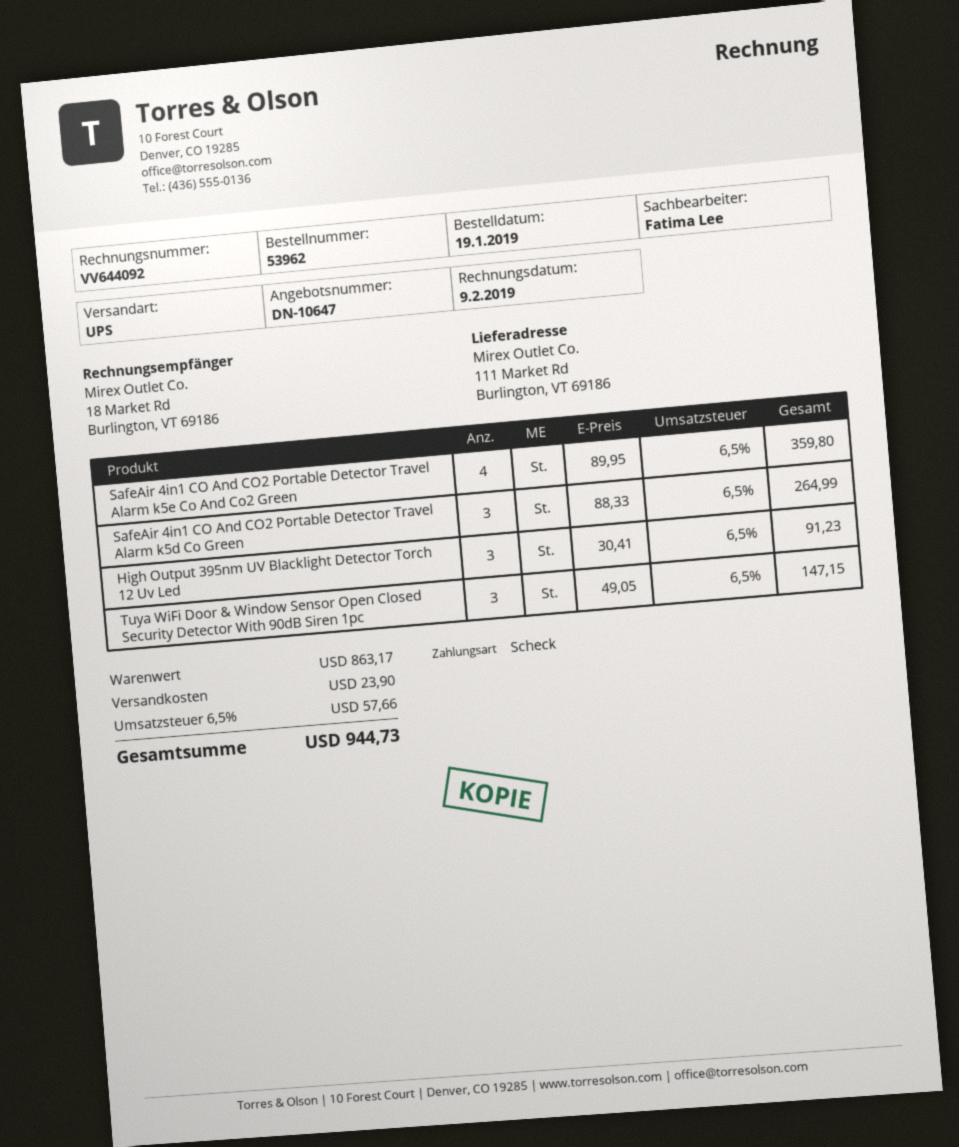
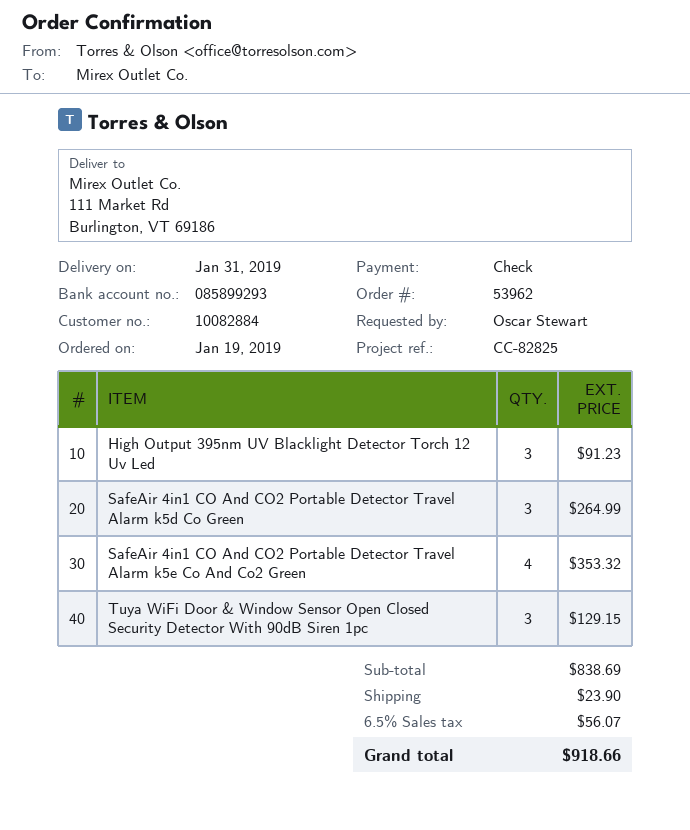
SafeAir 4in1 CO And CO2 Portable Detector Travel Alarm k5e Co And Co2 Green: 4 for 359.80 -> 4 for 353.32
Tuya WiFi Door & Window Sensor Open Closed Security Detector With 90dB Siren 1pc: 3 for 147.15 -> 3 for 129.15
subtotal: 863.17 -> 838.69
tax: 6.5% = 57.66 -> 6.5% = 56.07
total: 944.73 -> 918.66

